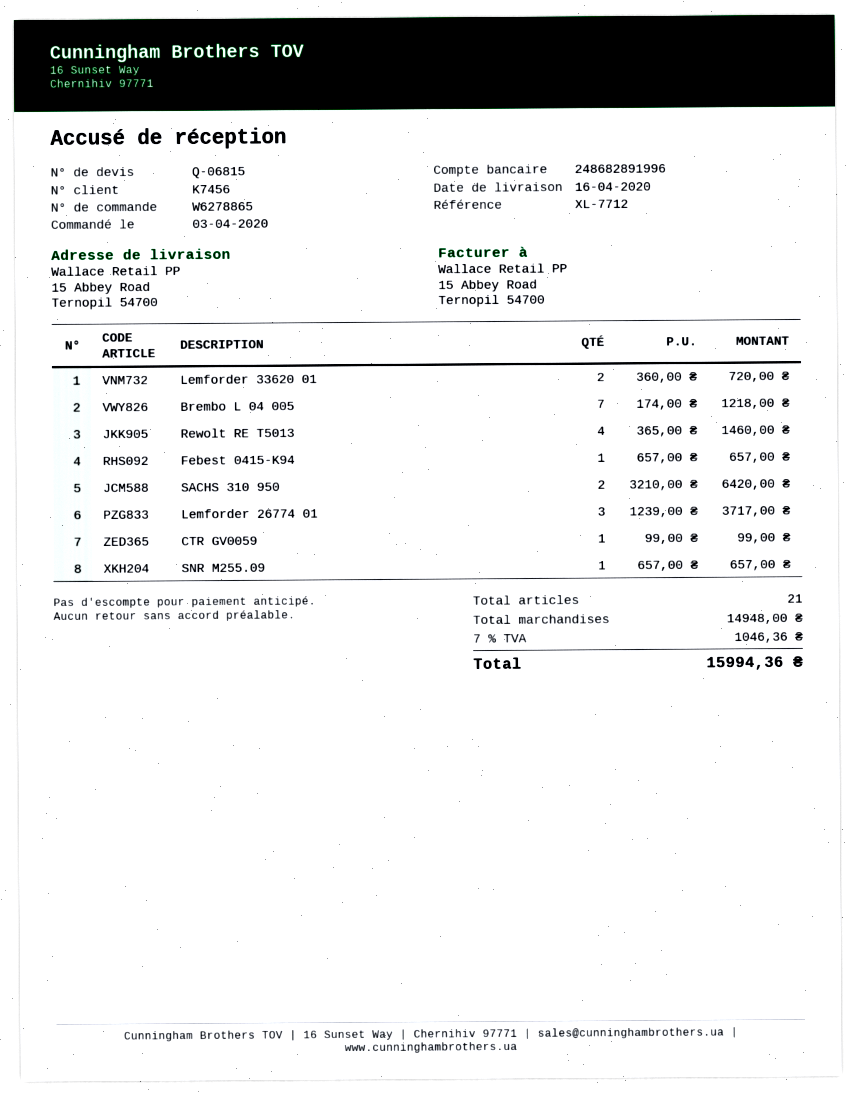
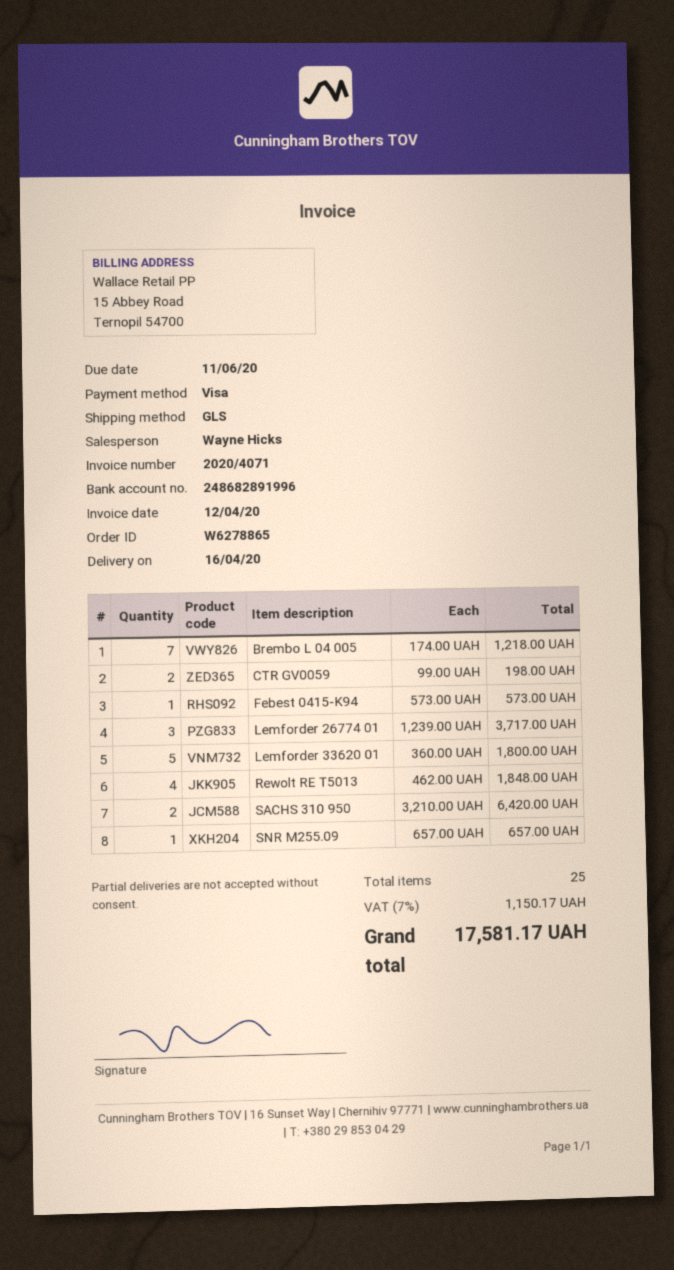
Lemforder 33620 01: 2 x 360.00 = 720.00 -> 5 x 360.00 = 1800.00
Rewolt RE T5013: 4 x 365.00 = 1460.00 -> 4 x 462.00 = 1848.00
Febest 0415-K94: 1 x 657.00 = 657.00 -> 1 x 573.00 = 573.00
CTR GV0059: 1 x 99.00 = 99.00 -> 2 x 99.00 = 198.00
total quantity: 21 -> 25
tax: 7% = 1046.36 -> 7% = 1150.17
total: 15994.36 -> 17581.17

